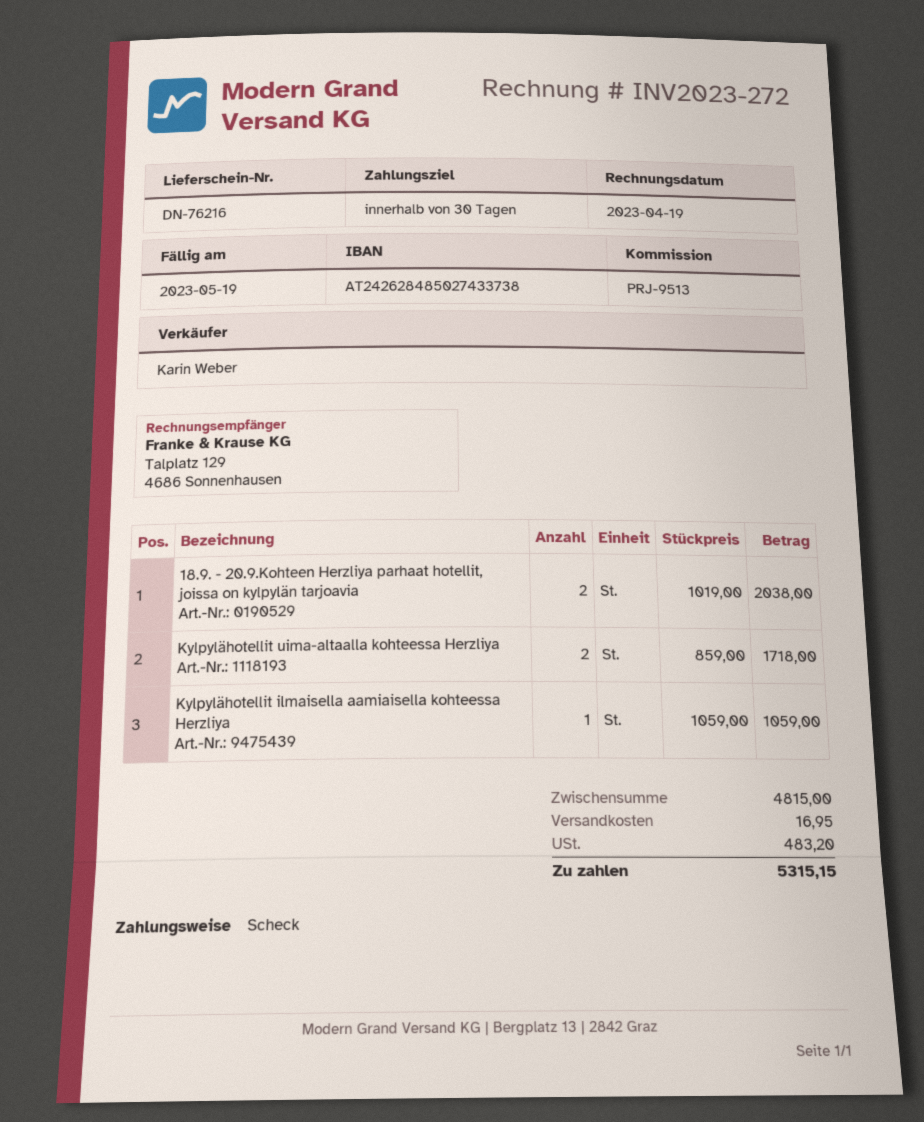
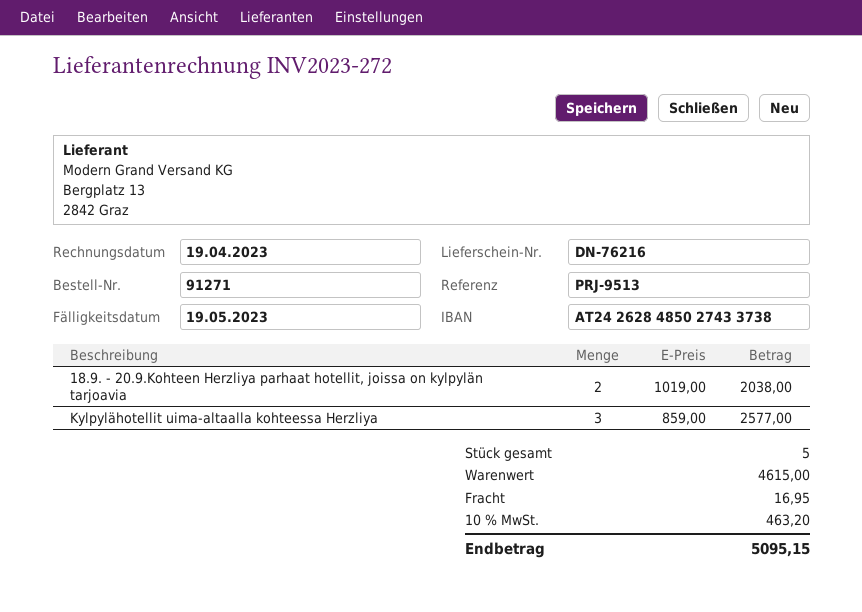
Kylpylähotellit uima-altaalla kohteessa Herzliya: 2 x 859.00 = 1718.00 -> 3 x 859.00 = 2577.00
Kylpylähotellit ilmaisella aamiaisella kohteessa Herzliya: 1 x 1059.00 = 1059.00 -> none
subtotal: 4815.00 -> 4615.00
tax: 483.20 -> 463.20
total: 5315.15 -> 5095.15

